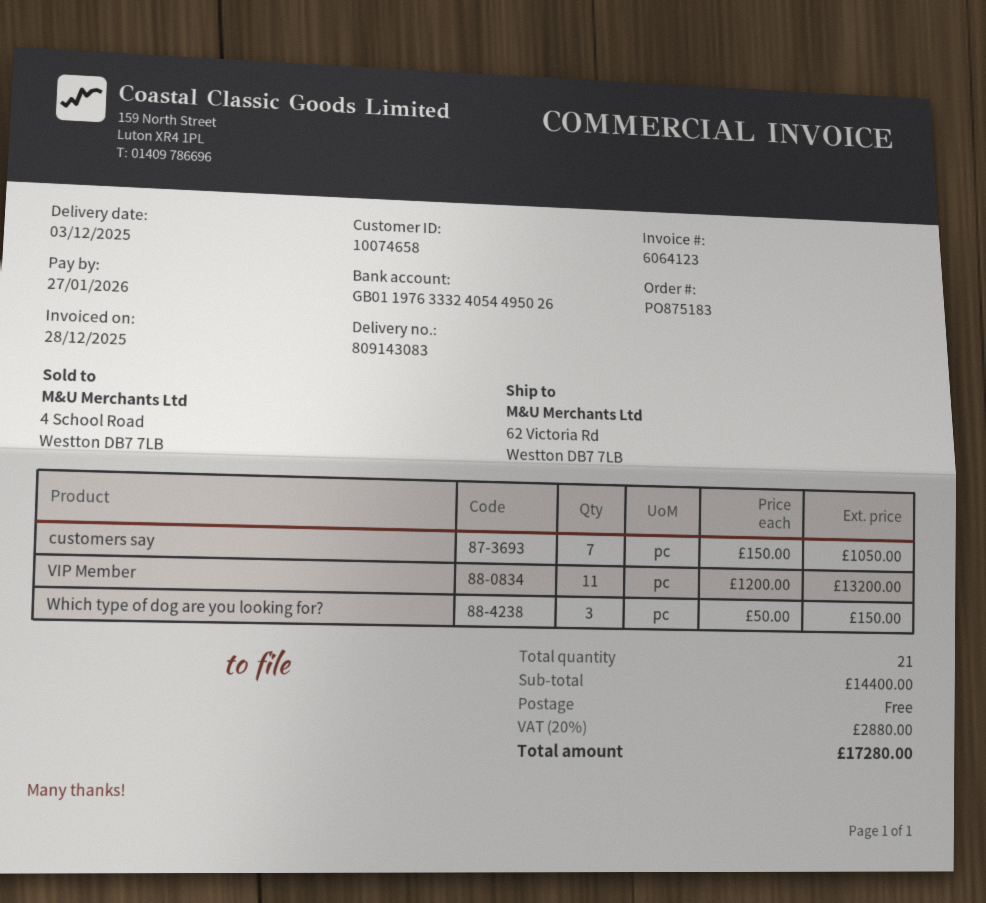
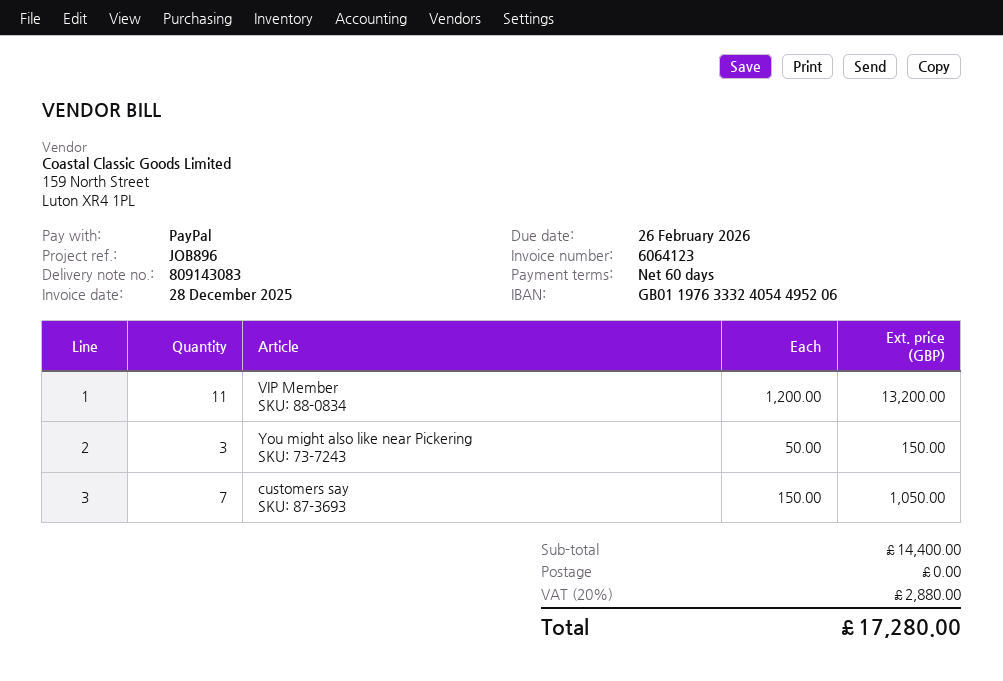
due date: 2026-01-27 -> 2026-02-26
bank account: GB01197633324054495026 -> GB01197633324054495206
Which type of dog are you looking for?: 3 x 50.00 = 150.00 -> none
You might also like near Pickering: none -> 3 x 50.00 = 150.00

